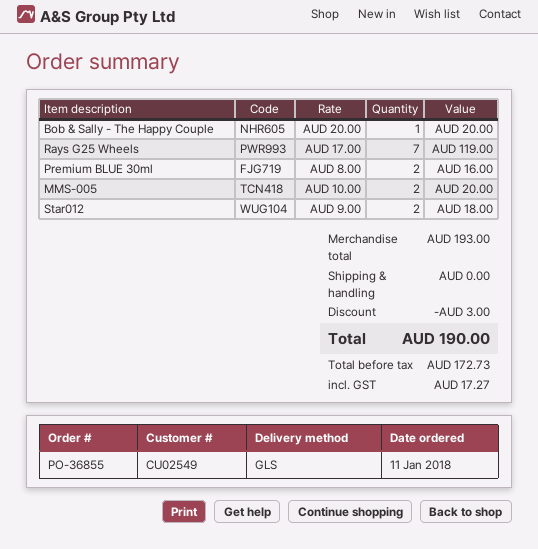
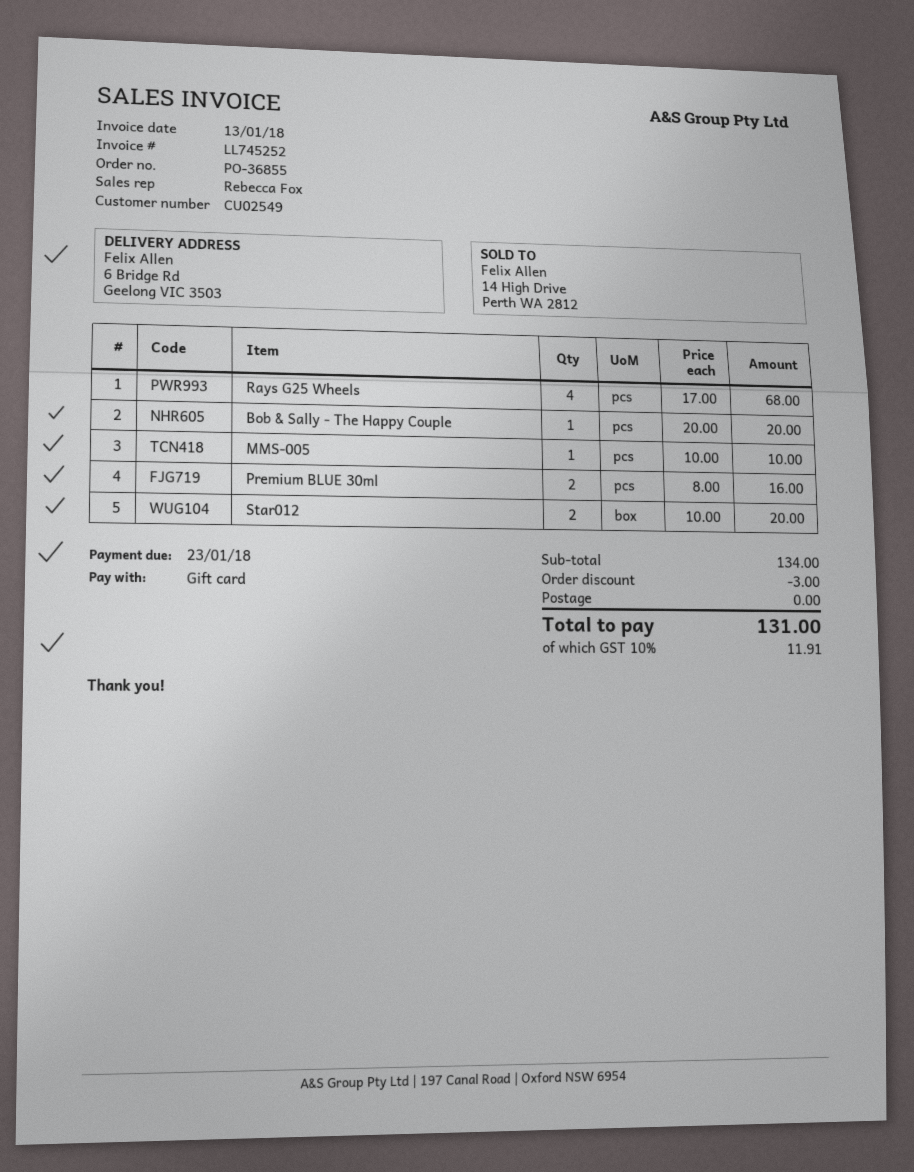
Rays G25 Wheels: 7 x 17.00 = 119.00 -> 4 x 17.00 = 68.00
MMS-005: 2 x 10.00 = 20.00 -> 1 x 10.00 = 10.00
Star012: 2 x 9.00 = 18.00 -> 2 x 10.00 = 20.00
subtotal: 193.00 -> 134.00
tax: 17.27 -> 11.91
total: 190.00 -> 131.00

